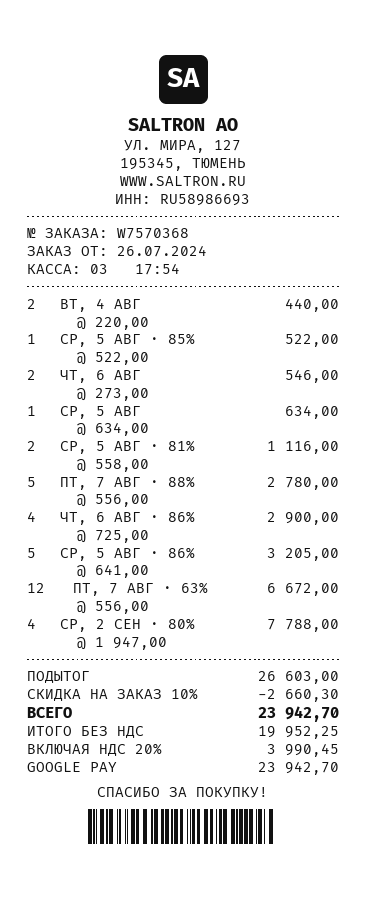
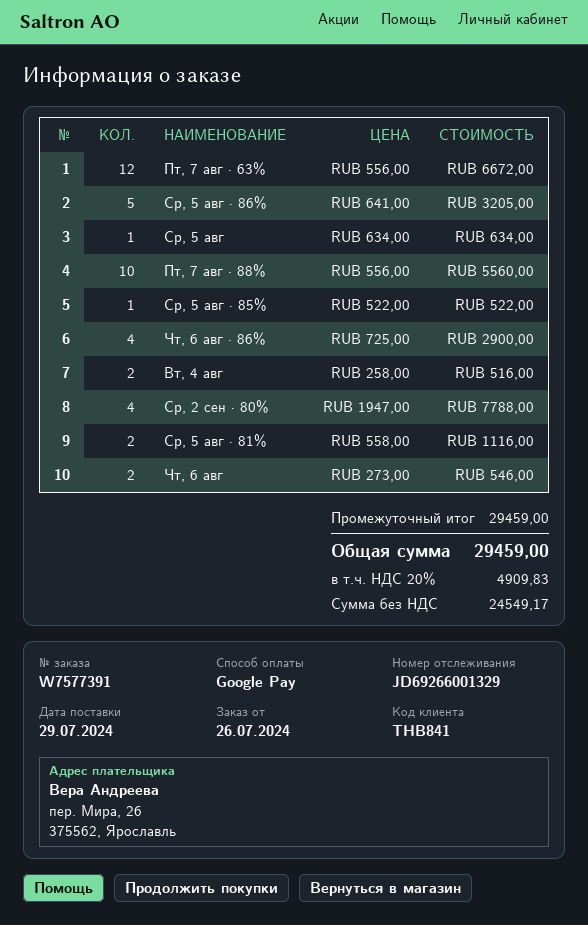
order number: W7570368 -> W7577391
ВТ, 4 АВГ: 2 x 220.00 = 440.00 -> 2 x 258.00 = 516.00
ПТ, 7 АВГ · 88%: 5 x 556.00 = 2780.00 -> 10 x 556.00 = 5560.00
subtotal: 26603.00 -> 29459.00
discount: 10% = 2660.30 -> none
net: 19952.25 -> 24549.17
tax: 20% = 3990.45 -> 20% = 4909.83
total: 23942.70 -> 29459.00

